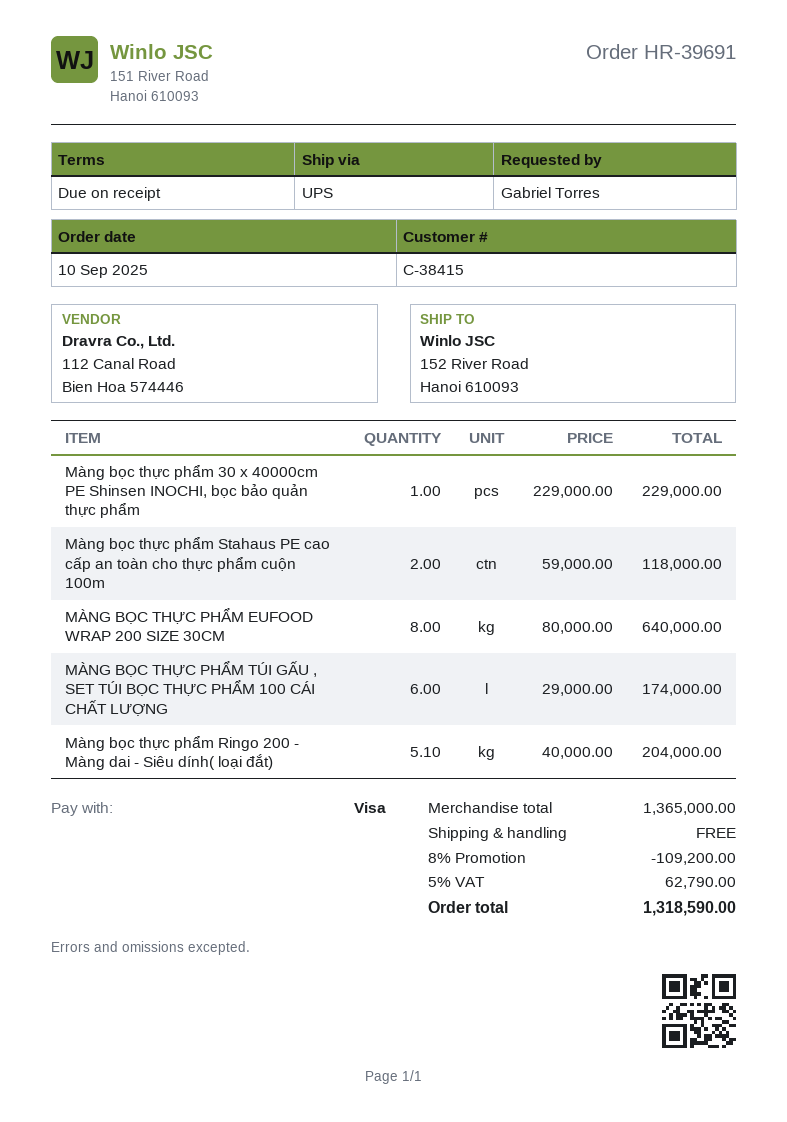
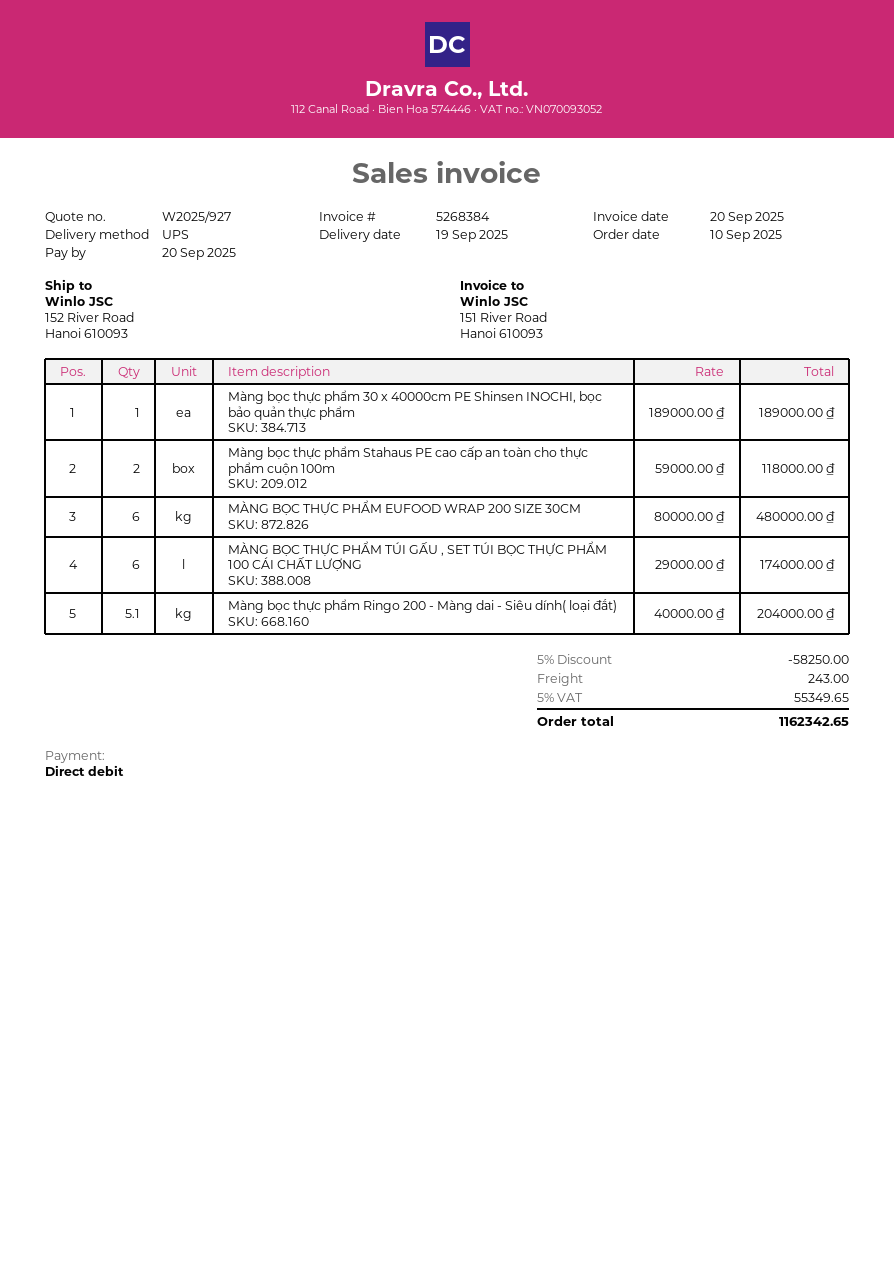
payment method: Visa -> direct debit
Màng bọc thực phẩm 30 x 40000cm PE Shinsen INOCHI, bọc bảo quản thực phẩm: 1 x 229000.00 = 229000.00 -> 1 x 189000.00 = 189000.00
MÀNG BỌC THỰC PHẨM EUFOOD WRAP 200 SIZE 30CM: 8 x 80000.00 = 640000.00 -> 6 x 80000.00 = 480000.00
discount: 8% = 109200.00 -> 5% = 58250.00
shipping: 0.00 -> 243.00
tax: 5% = 62790.00 -> 5% = 55349.65
total: 1318590.00 -> 1162342.65

